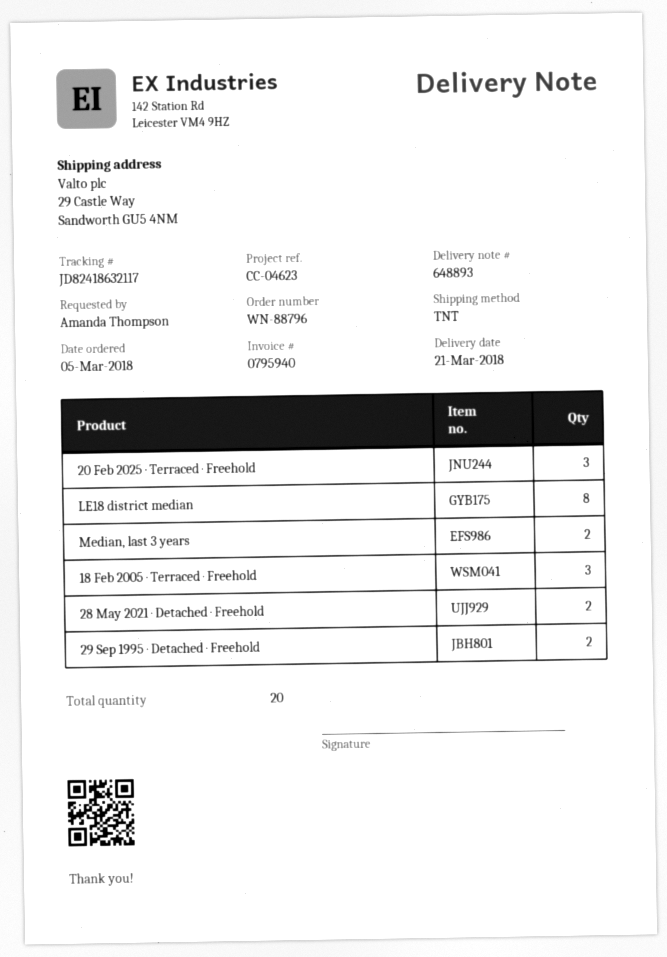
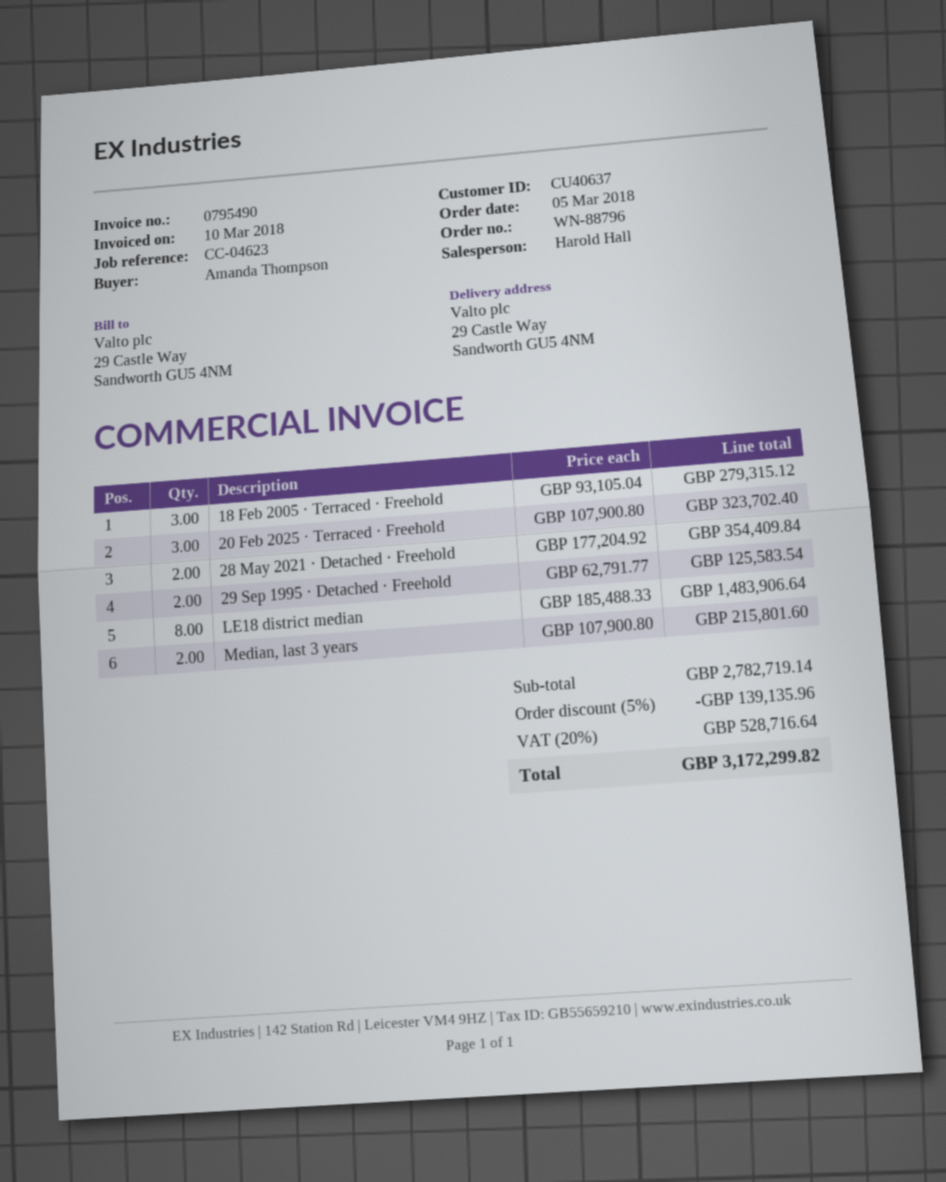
invoice number: 0795940 -> 0795490

